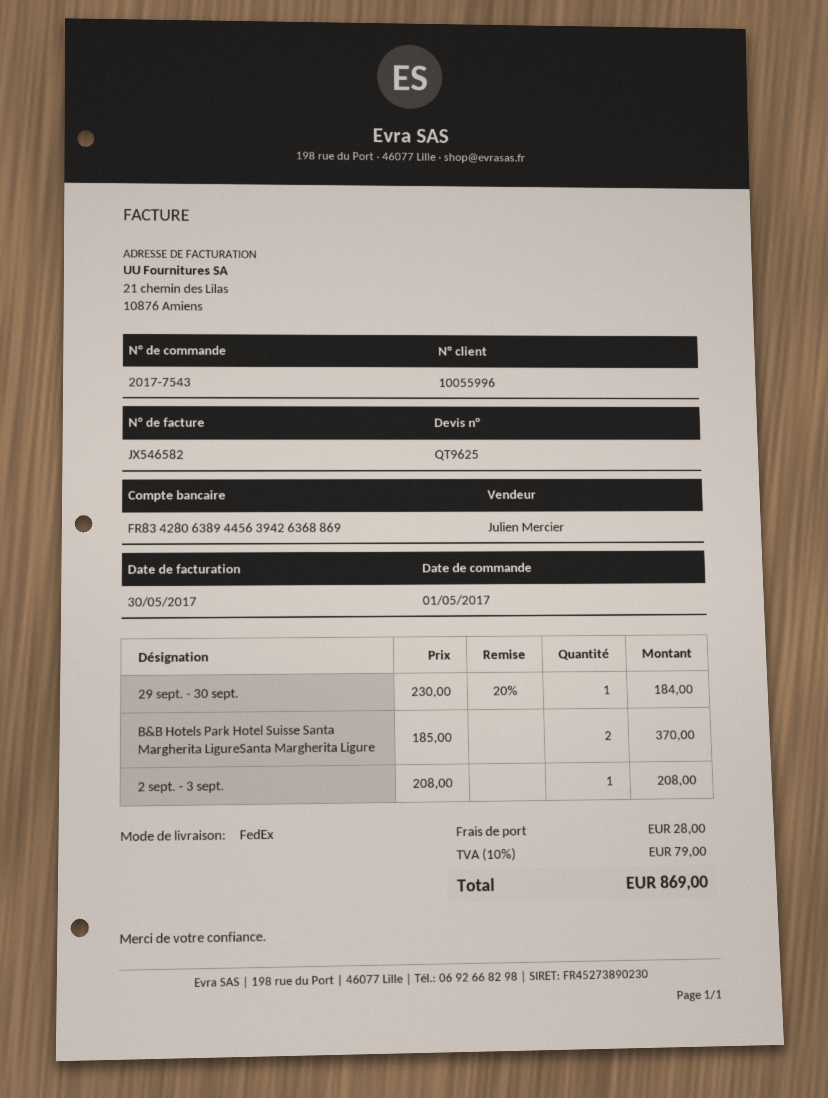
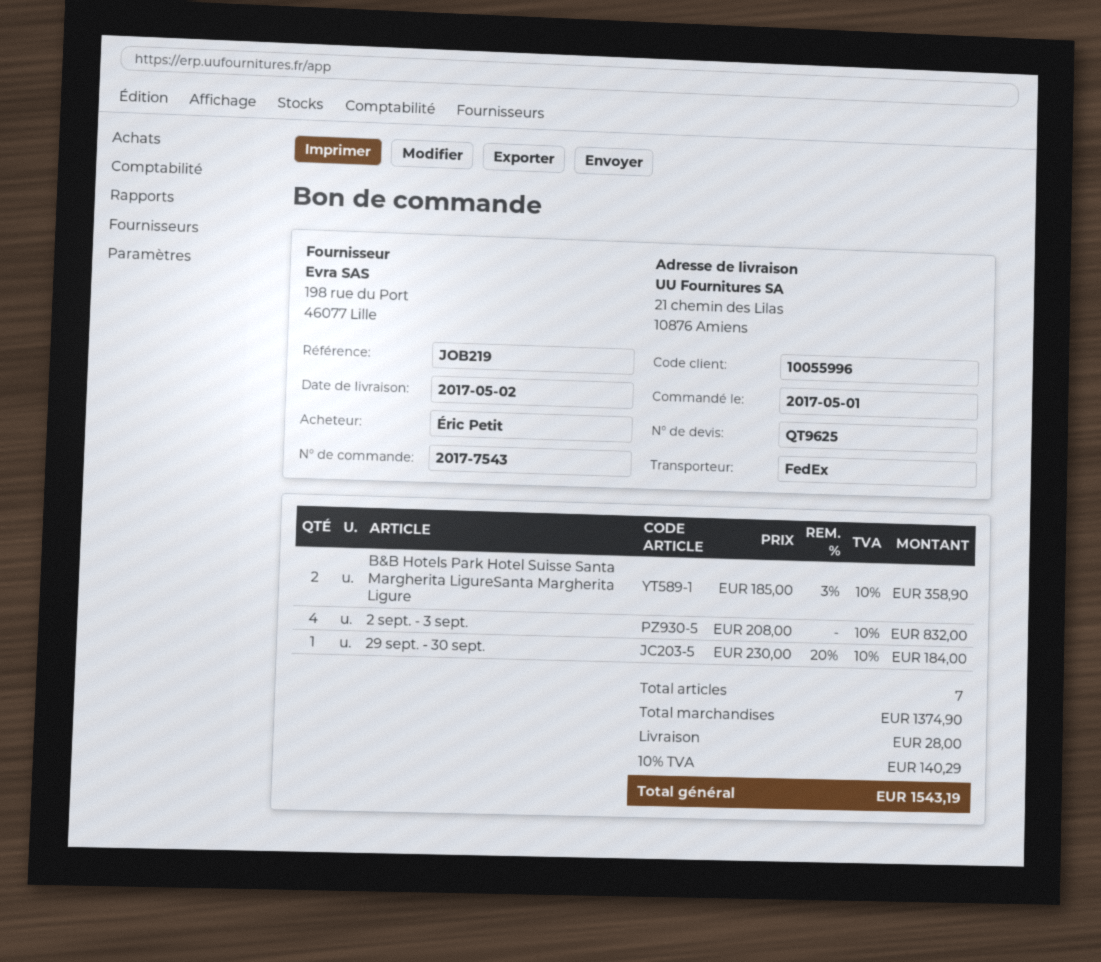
B&B Hotels Park Hotel Suisse Santa Margherita LigureSanta Margherita Ligure: 2 x 185.00 = 370.00 -> 2 x 185.00 - 3% = 358.90
2 sept. - 3 sept.: 1 x 208.00 = 208.00 -> 4 x 208.00 = 832.00
tax: 10% = 79.00 -> 10% = 140.29
total: 869.00 -> 1543.19

